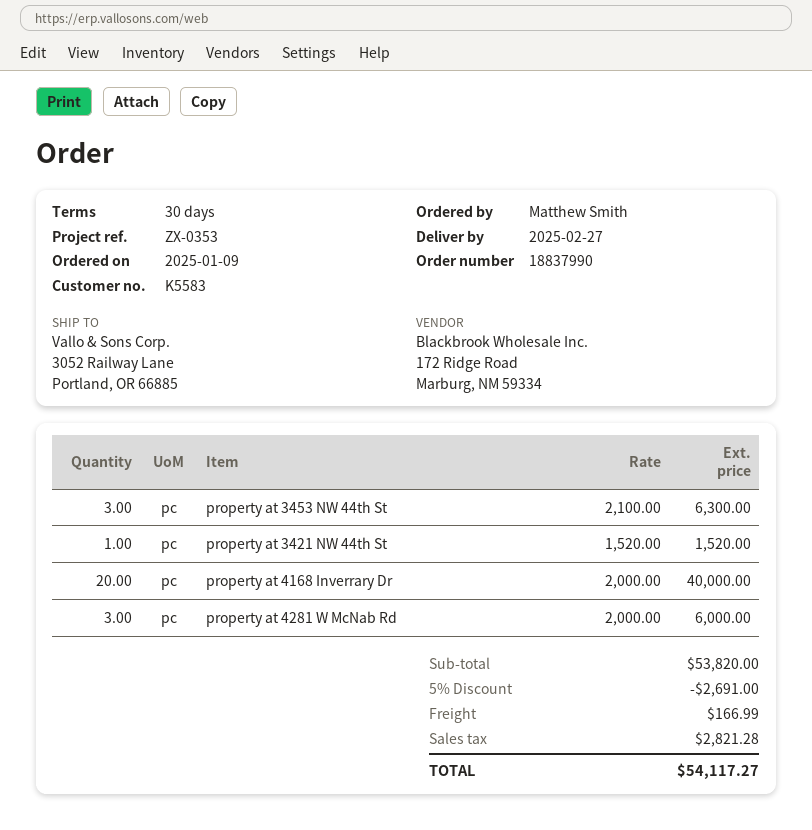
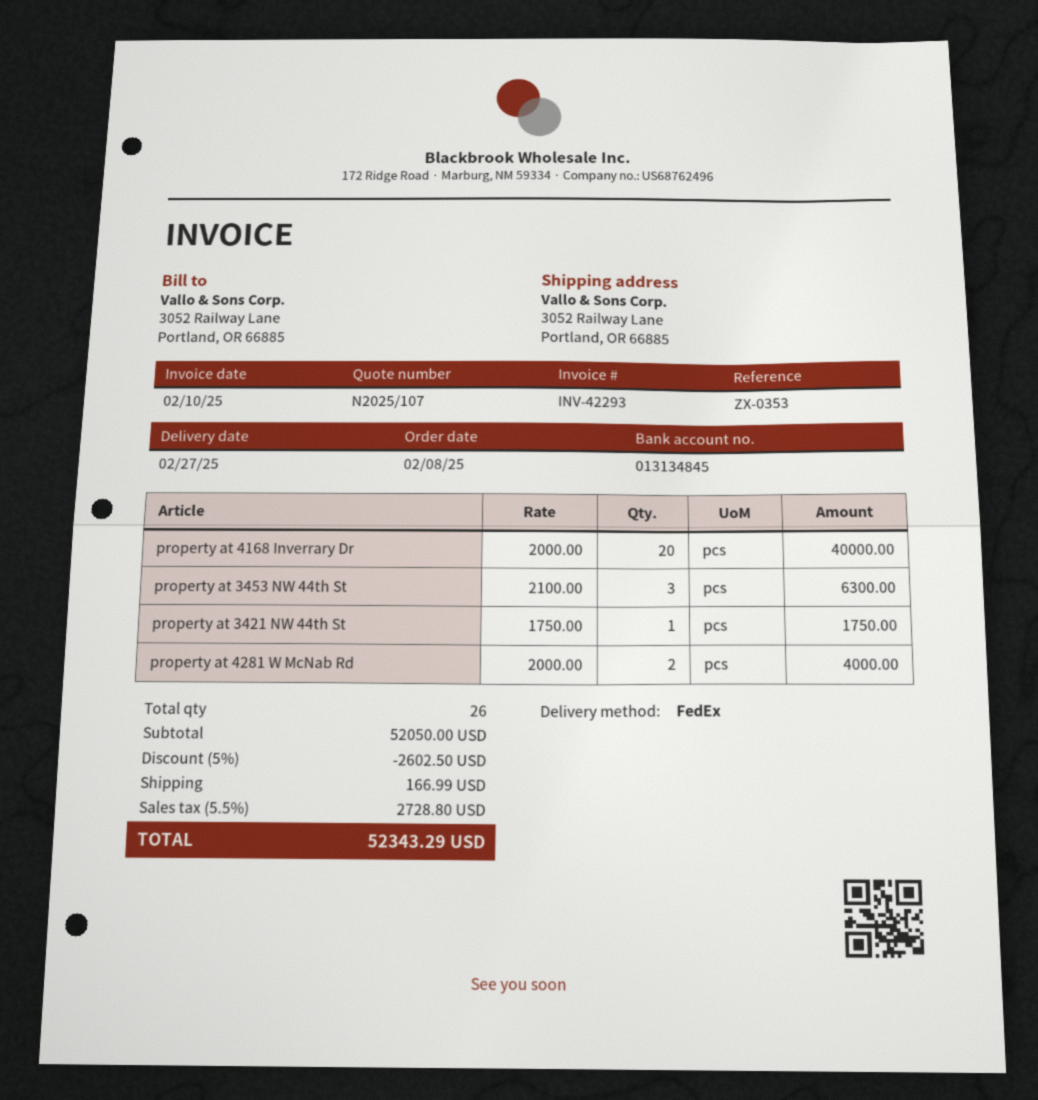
order date: 2025-01-09 -> 2025-02-08
property at 3421 NW 44th St: 1 x 1520.00 = 1520.00 -> 1 x 1750.00 = 1750.00
property at 4281 W McNab Rd: 3 x 2000.00 = 6000.00 -> 2 x 2000.00 = 4000.00
subtotal: 53820.00 -> 52050.00
discount: 5% = 2691.00 -> 5% = 2602.50
tax: 2821.28 -> 2728.80
total: 54117.27 -> 52343.29

